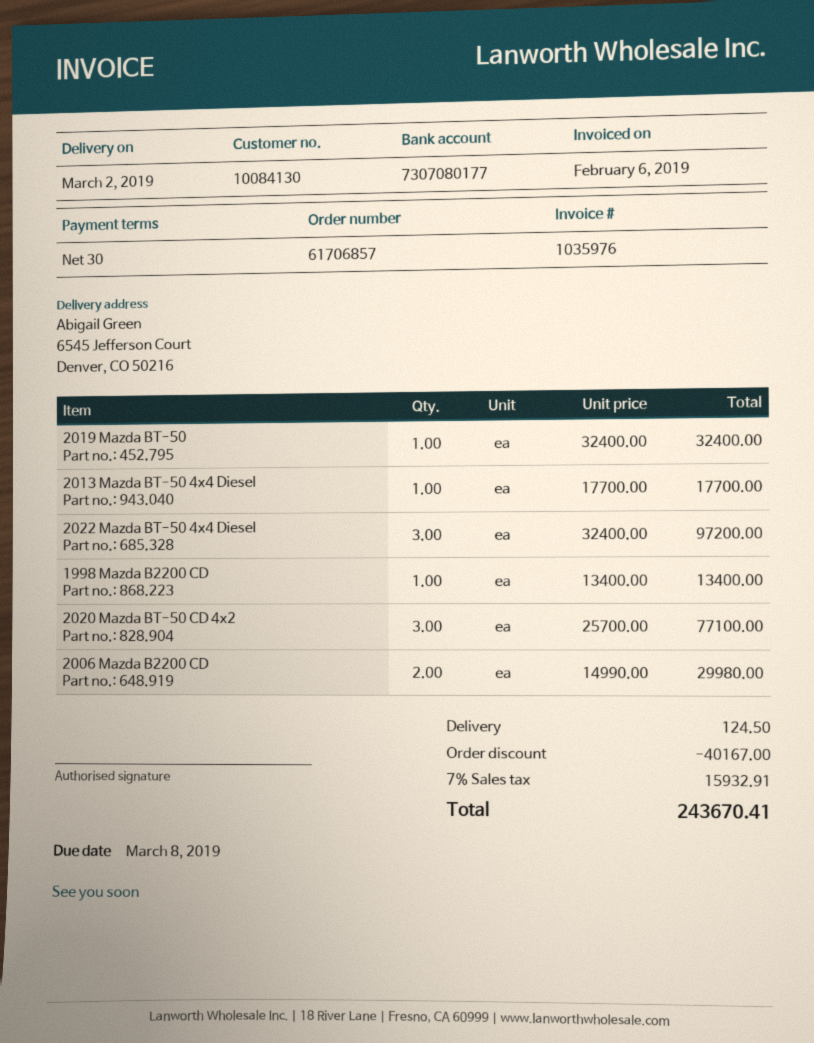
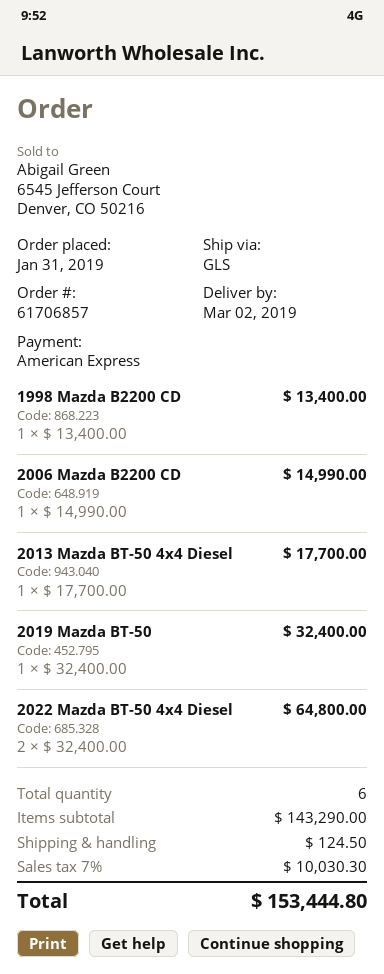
2022 Mazda BT-50 4x4 Diesel: 3 x 32400.00 = 97200.00 -> 2 x 32400.00 = 64800.00
2020 Mazda BT-50 CD 4x2: 3 x 25700.00 = 77100.00 -> none
2006 Mazda B2200 CD: 2 x 14990.00 = 29980.00 -> 1 x 14990.00 = 14990.00
discount: 40167.00 -> none
tax: 7% = 15932.91 -> 7% = 10030.30
total: 243670.41 -> 153444.80

